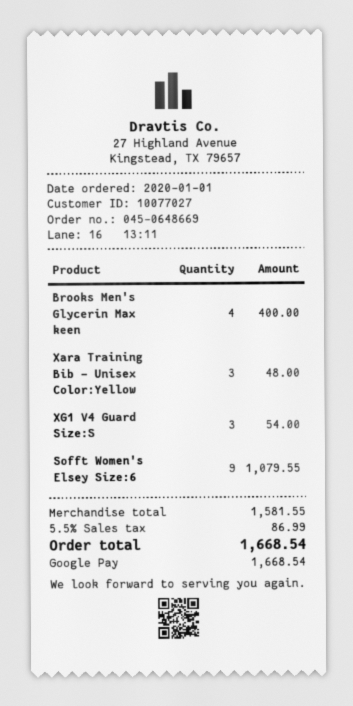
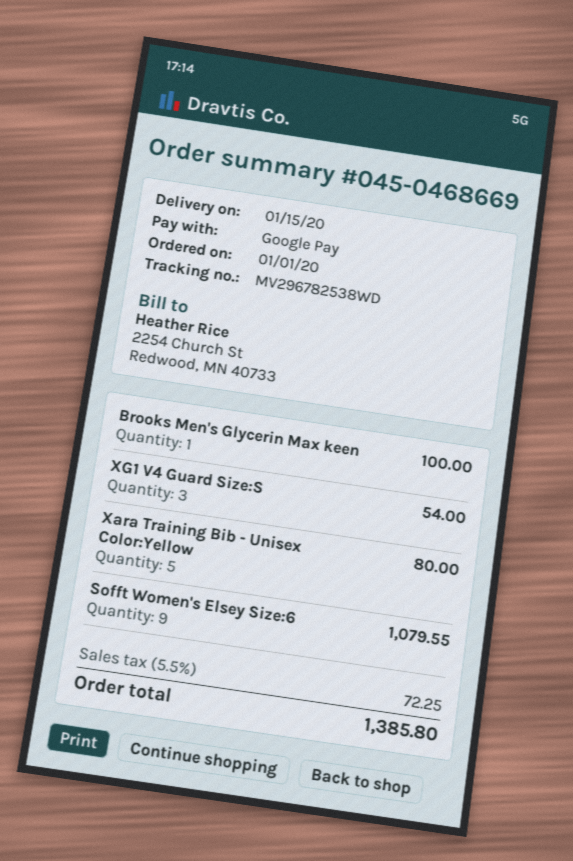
order number: 045-0648669 -> 045-0468669
Brooks Men's Glycerin Max keen: 4 for 400.00 -> 1 for 100.00
Xara Training Bib - Unisex Color:Yellow: 3 for 48.00 -> 5 for 80.00
tax: 5.5% = 86.99 -> 5.5% = 72.25
total: 1668.54 -> 1385.80

